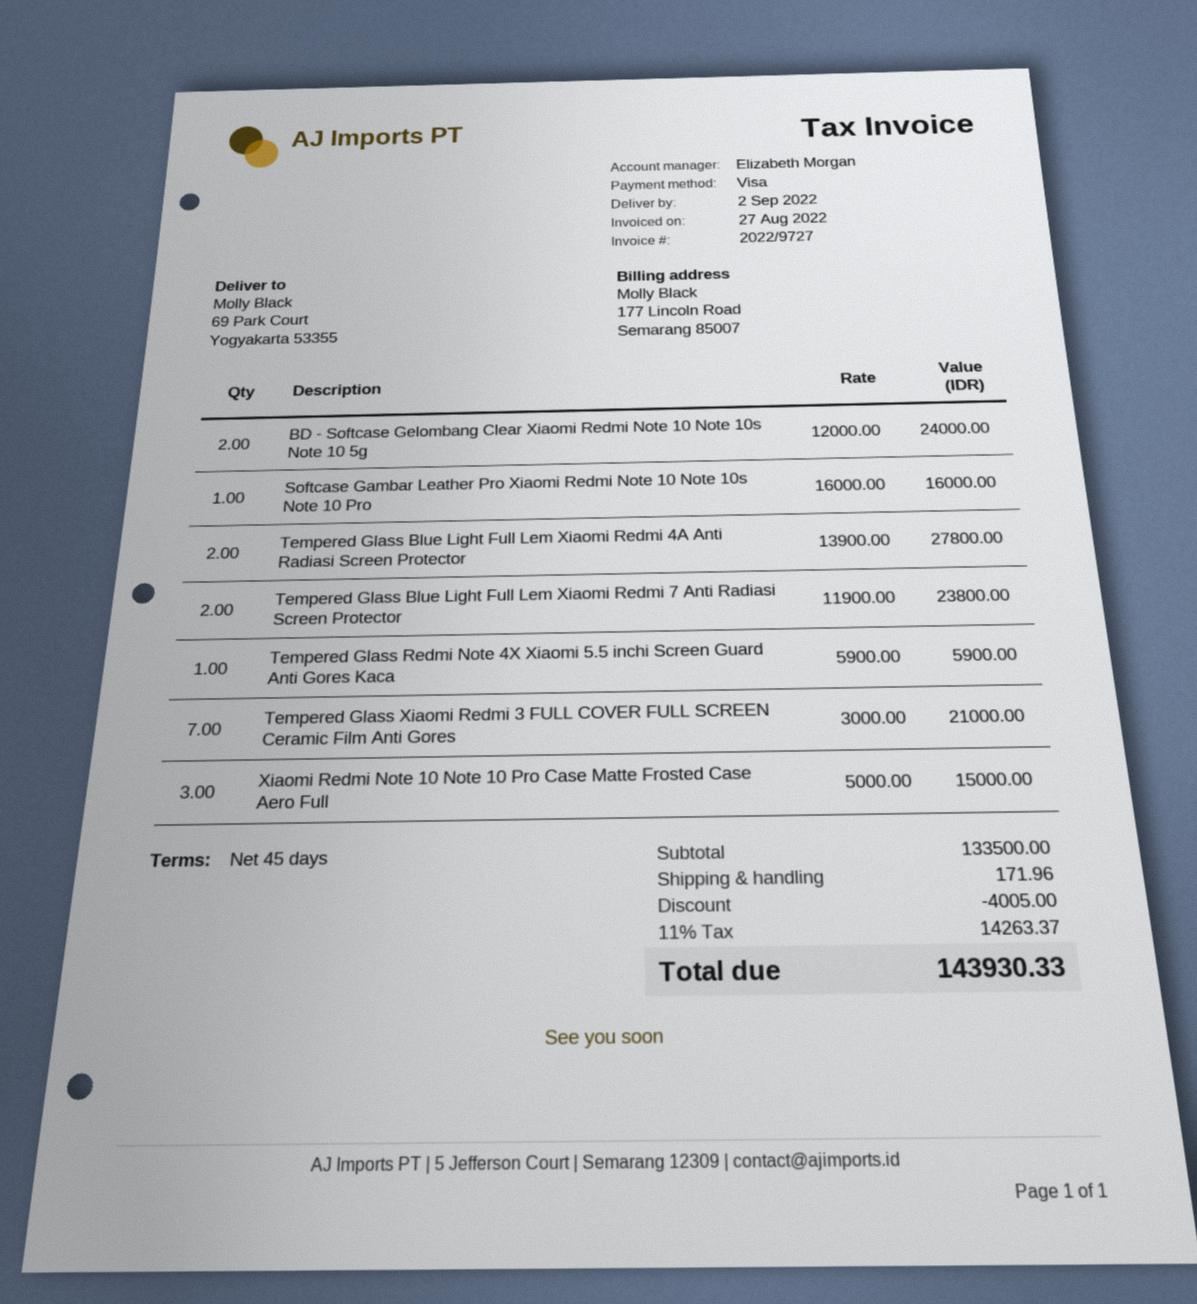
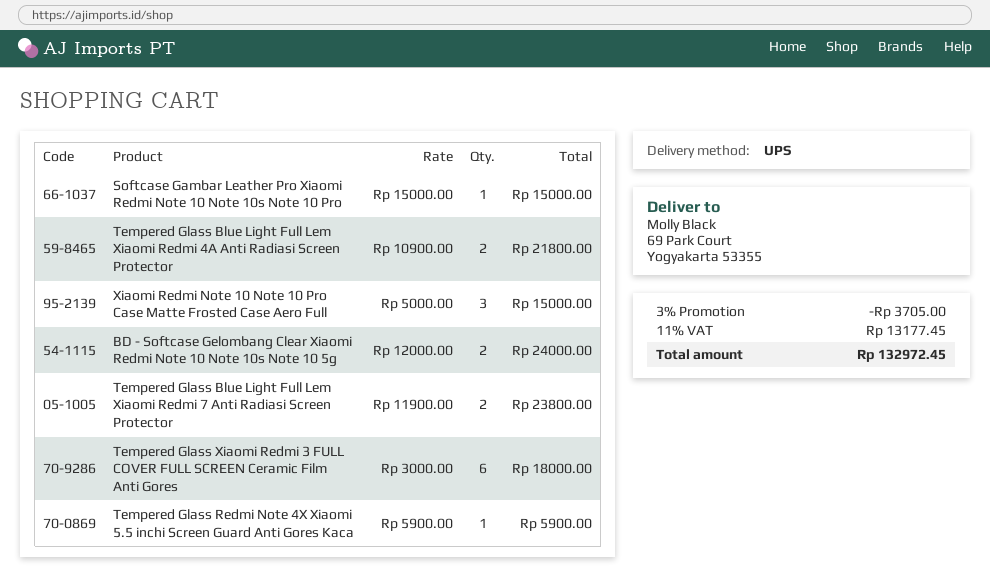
Softcase Gambar Leather Pro Xiaomi Redmi Note 10 Note 10s Note 10 Pro: 1 x 16000.00 = 16000.00 -> 1 x 15000.00 = 15000.00
Tempered Glass Blue Light Full Lem Xiaomi Redmi 4A Anti Radiasi Screen Protector: 2 x 13900.00 = 27800.00 -> 2 x 10900.00 = 21800.00
Tempered Glass Xiaomi Redmi 3 FULL COVER FULL SCREEN Ceramic Film Anti Gores: 7 x 3000.00 = 21000.00 -> 6 x 3000.00 = 18000.00
discount: 4005.00 -> 3705.00
shipping: 171.96 -> none
tax: 11% = 14263.37 -> 11% = 13177.45
total: 143930.33 -> 132972.45

